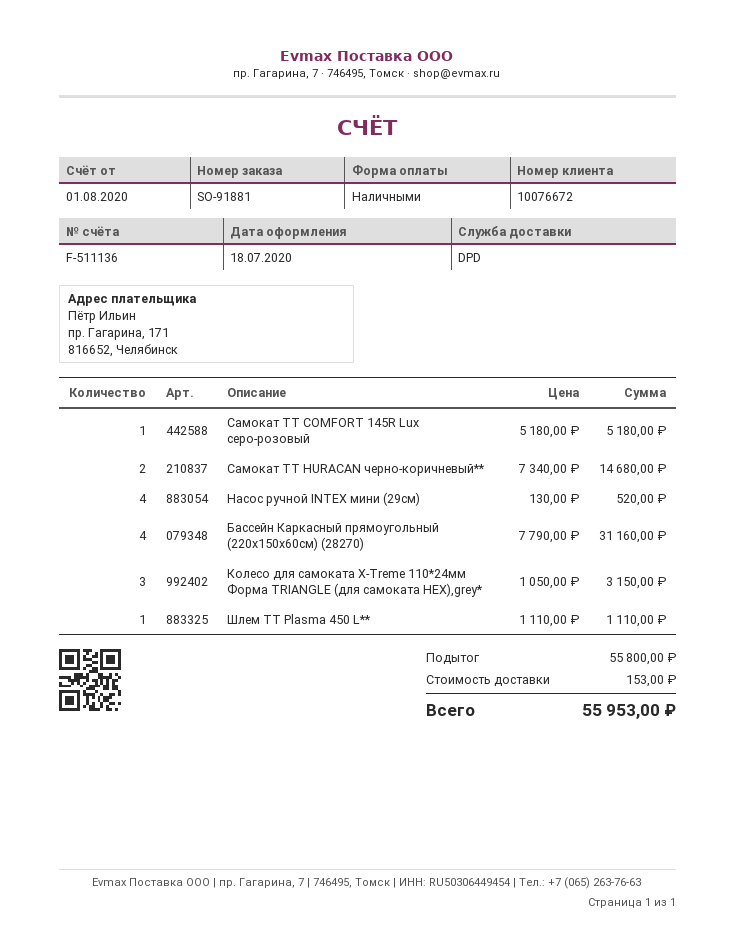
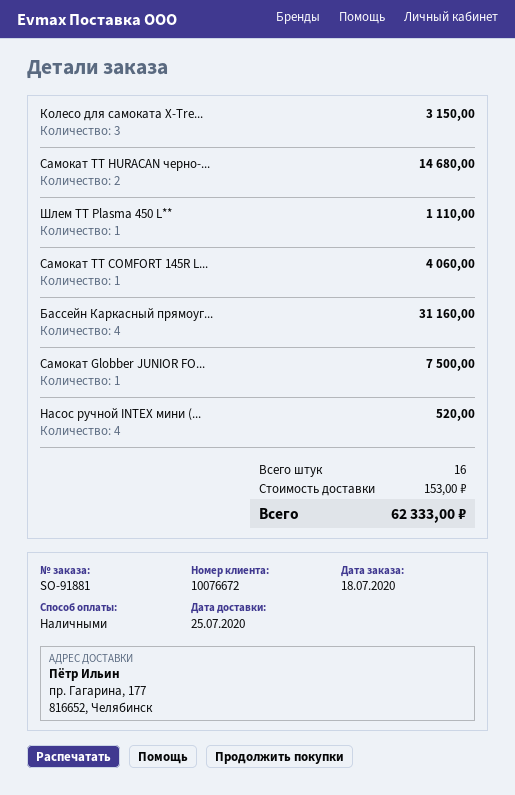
Самокат TT COMFORT 145R Lux серо-розовый: 1 for 5180.00 -> 1 for 4060.00
Самокат Globber JUNIOR FO...: none -> 1 for 7500.00
total: 55953.00 -> 62333.00

